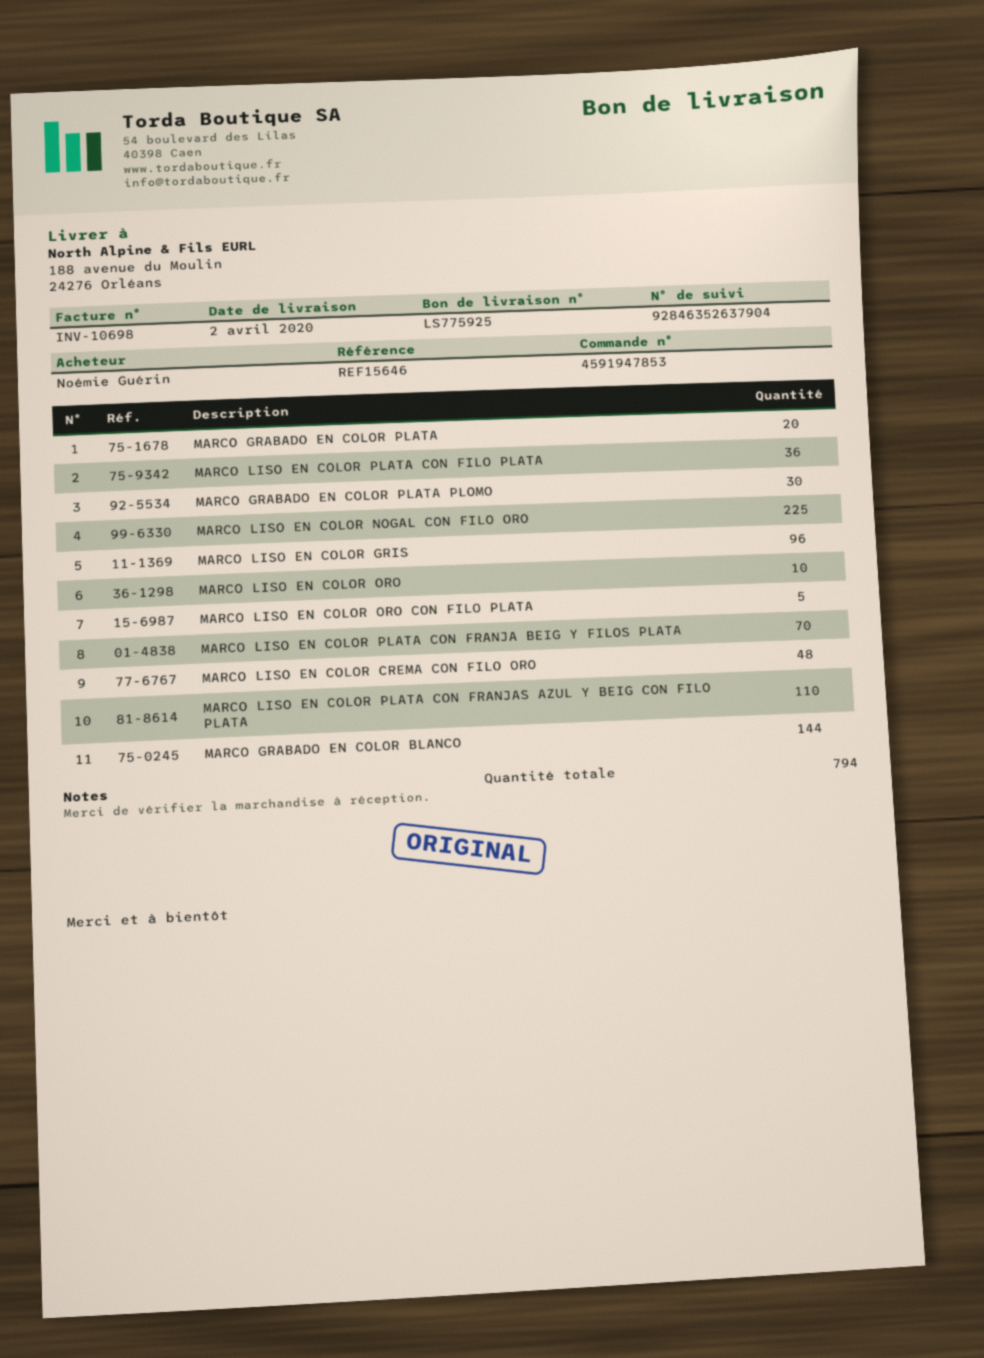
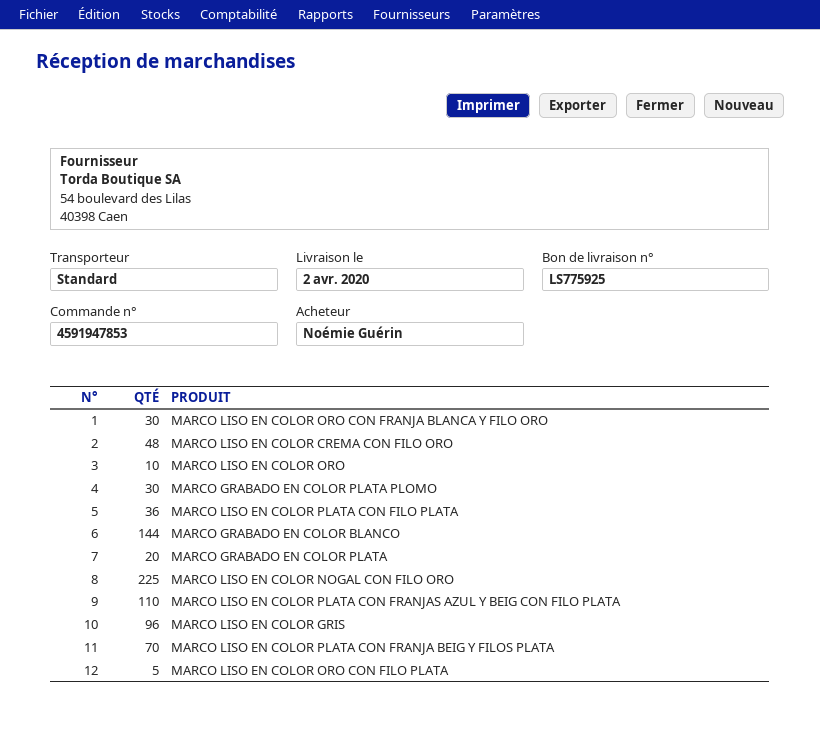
MARCO LISO EN COLOR ORO CON FRANJA BLANCA Y FILO ORO: none -> 30

